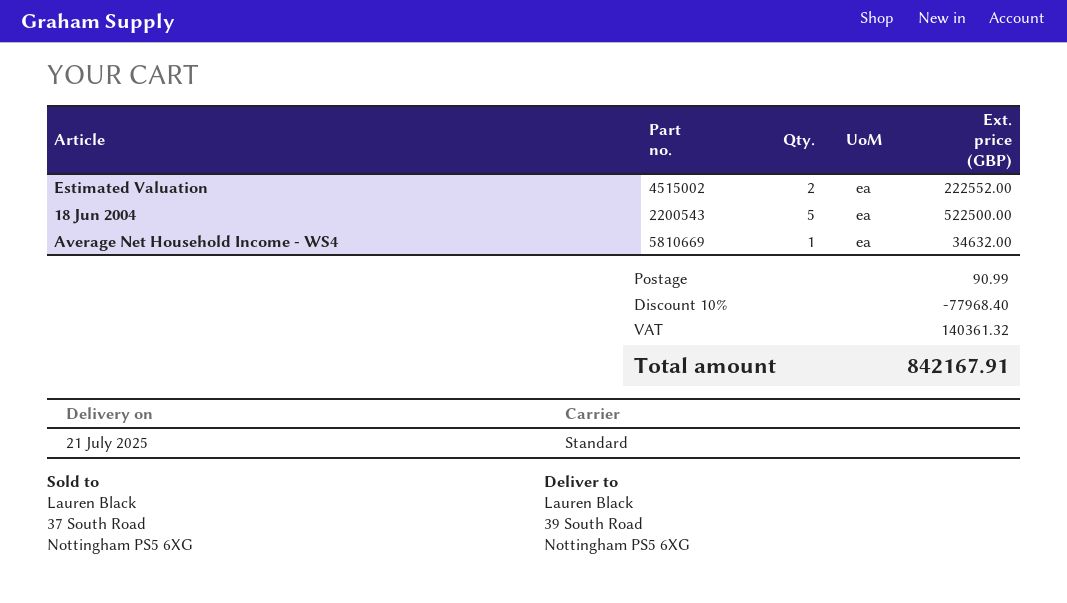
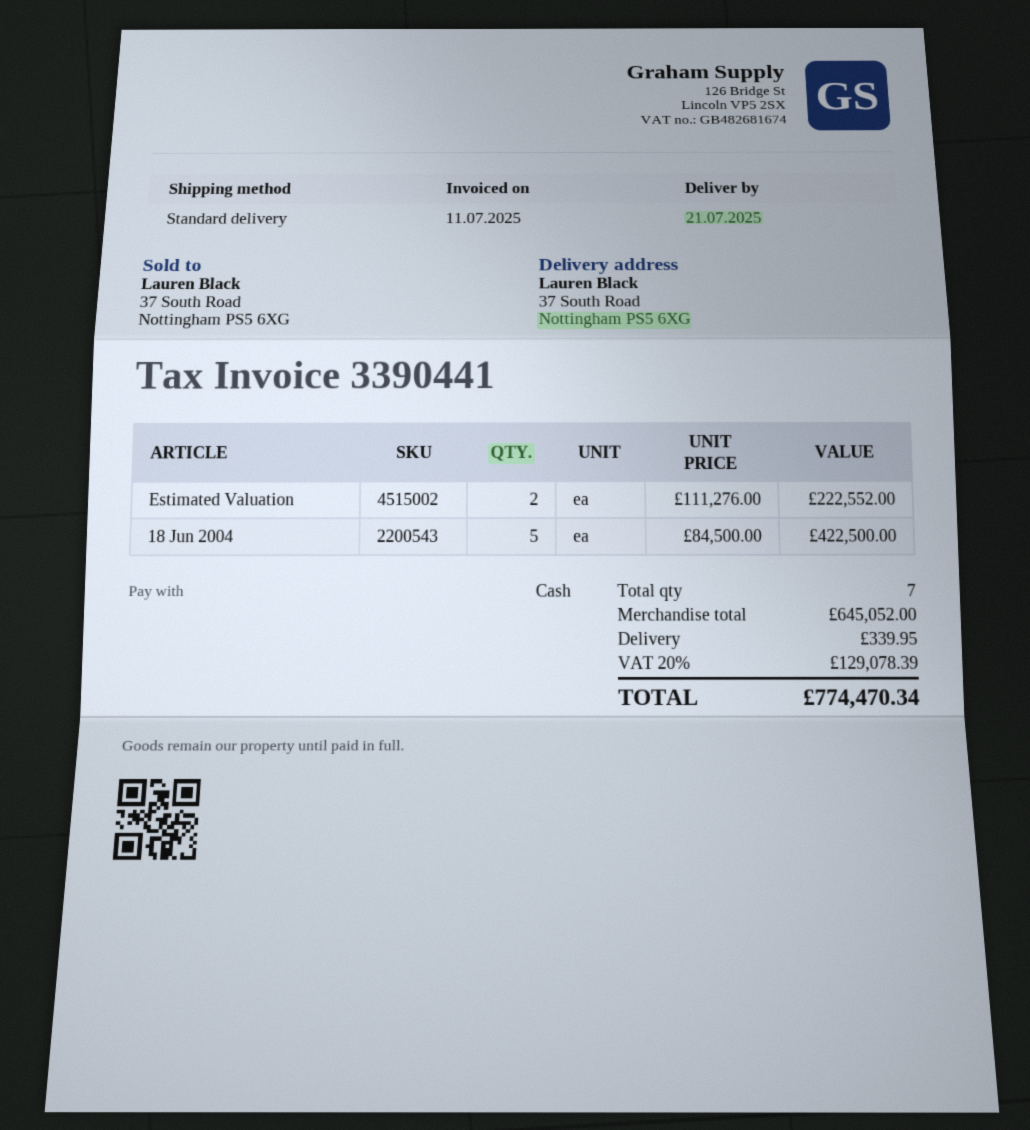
ship to: 39 South Road, Nottingham PS5 6XG -> 37 South Road, Nottingham PS5 6XG
18 Jun 2004: 5 for 522500.00 -> 5 for 422500.00
Average Net Household Income - WS4: 1 for 34632.00 -> none
discount: 10% = 77968.40 -> none
shipping: 90.99 -> 339.95
tax: 140361.32 -> 129078.39
total: 842167.91 -> 774470.34

